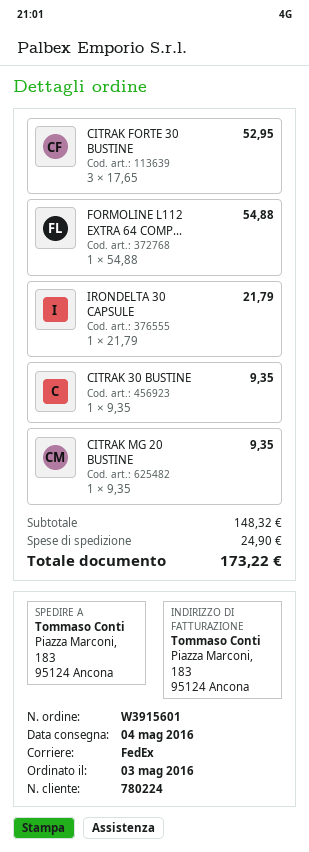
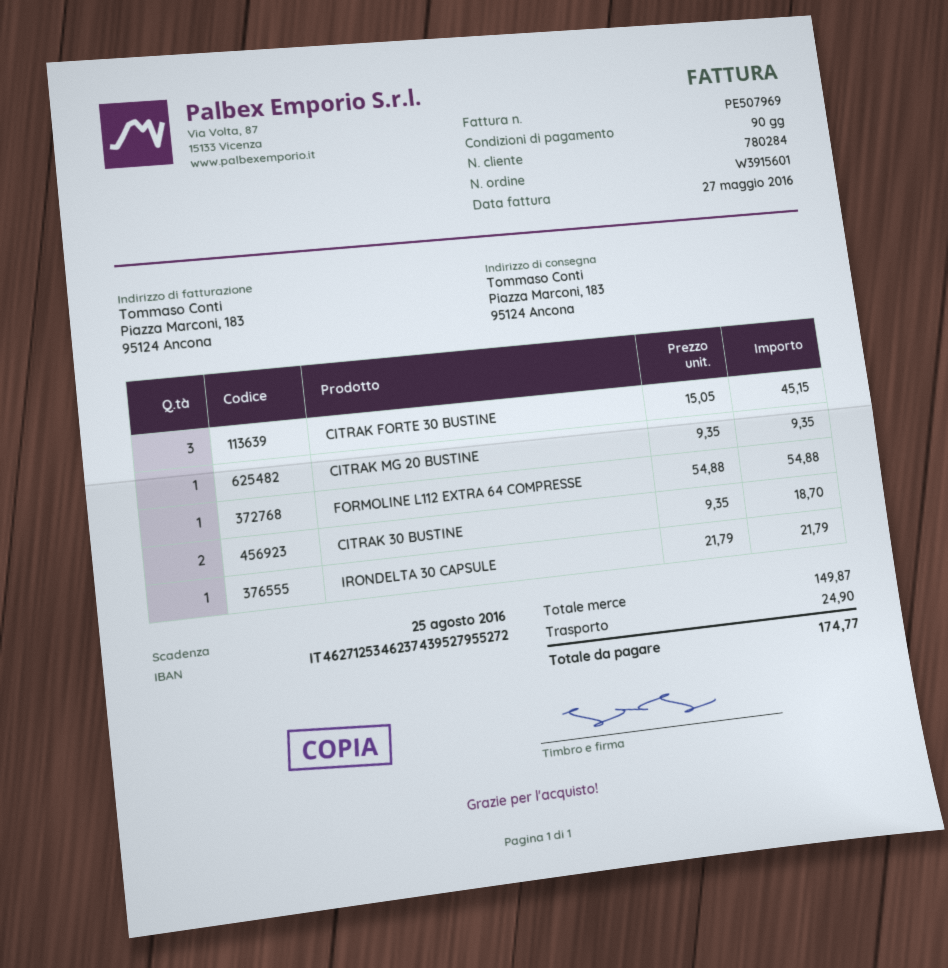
customer number: 780224 -> 780284
CITRAK FORTE 30 BUSTINE: 3 x 17.65 = 52.95 -> 3 x 15.05 = 45.15
CITRAK 30 BUSTINE: 1 x 9.35 = 9.35 -> 2 x 9.35 = 18.70
subtotal: 148.32 -> 149.87
total: 173.22 -> 174.77

